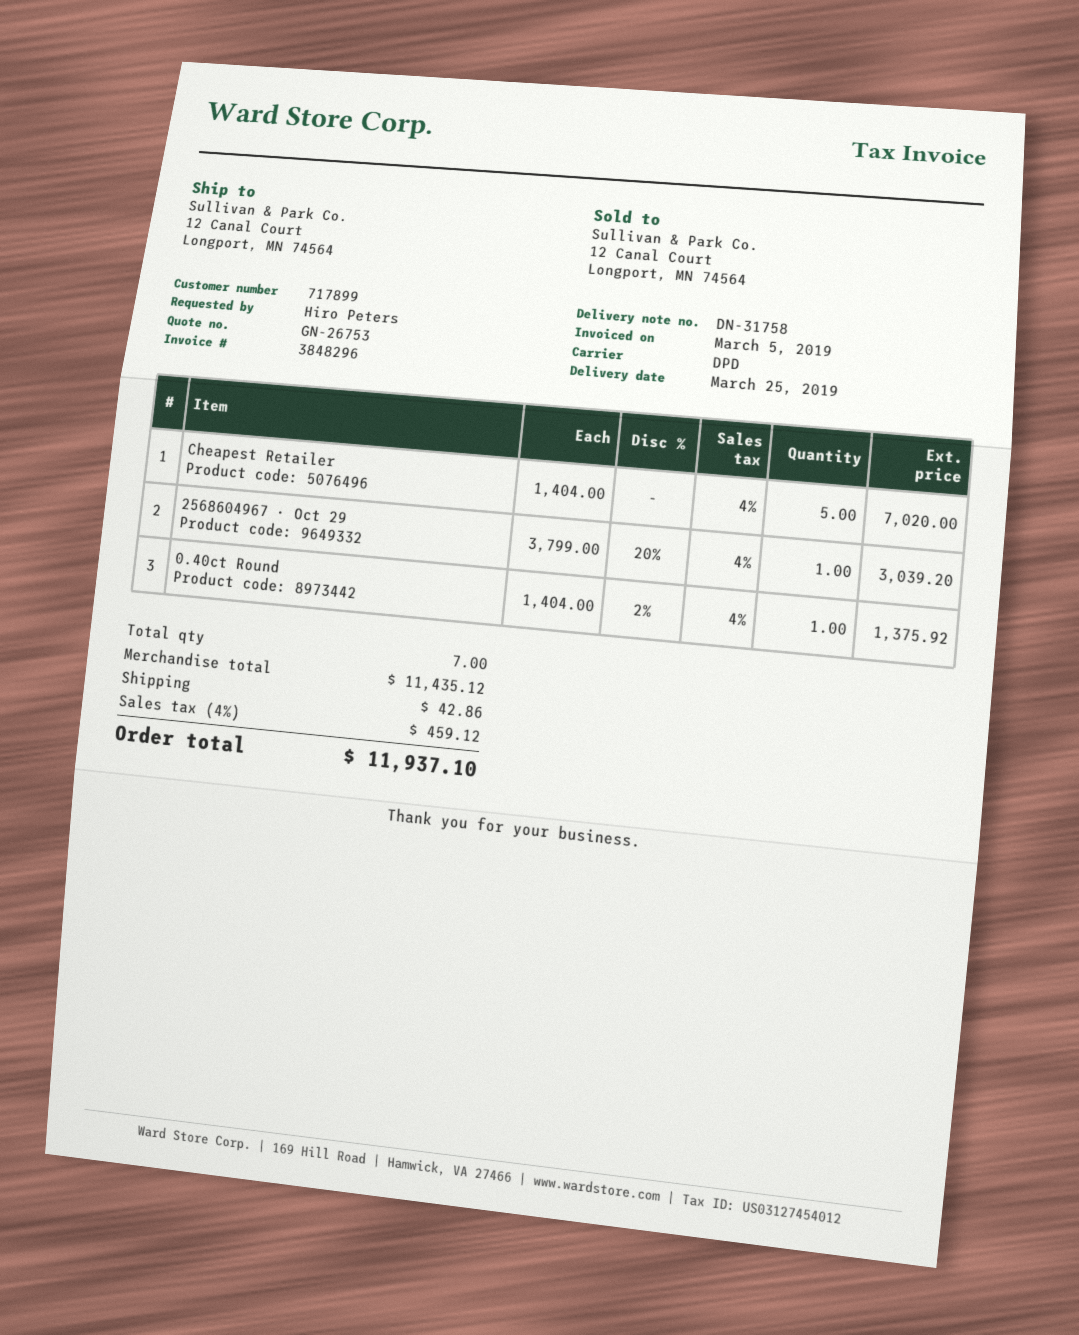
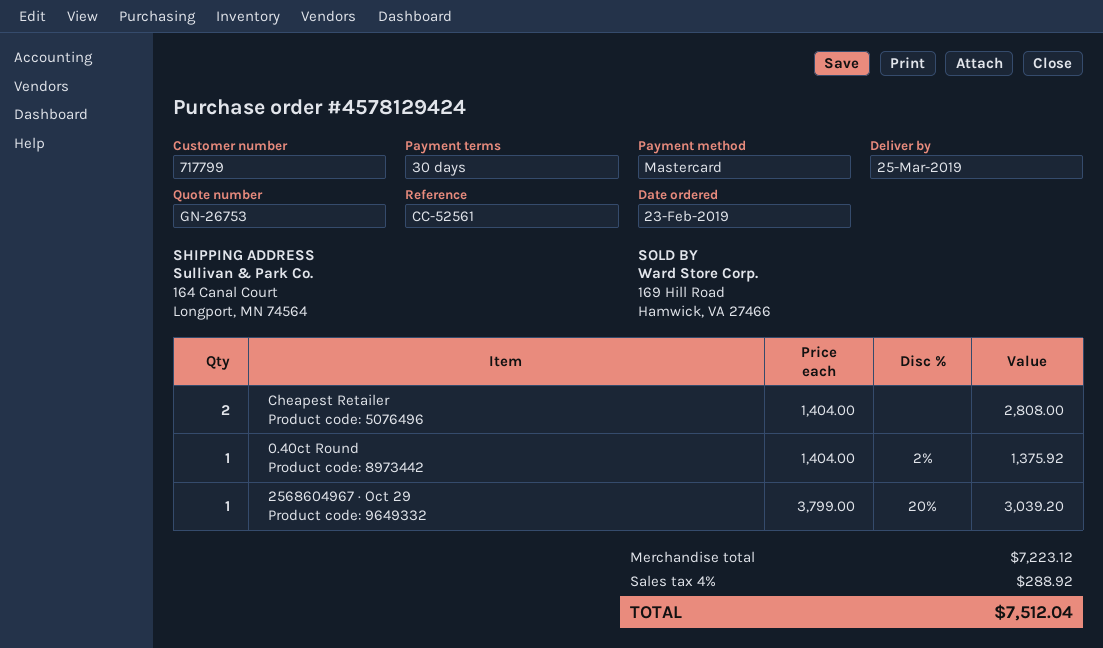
customer number: 717899 -> 717799
ship to: 12 Canal Court, Longport, MN 74564 -> 164 Canal Court, Longport, MN 74564
Cheapest Retailer: 5 x 1404.00 = 7020.00 -> 2 x 1404.00 = 2808.00
subtotal: 11435.12 -> 7223.12
shipping: 42.86 -> none
tax: 4% = 459.12 -> 4% = 288.92
total: 11937.10 -> 7512.04

